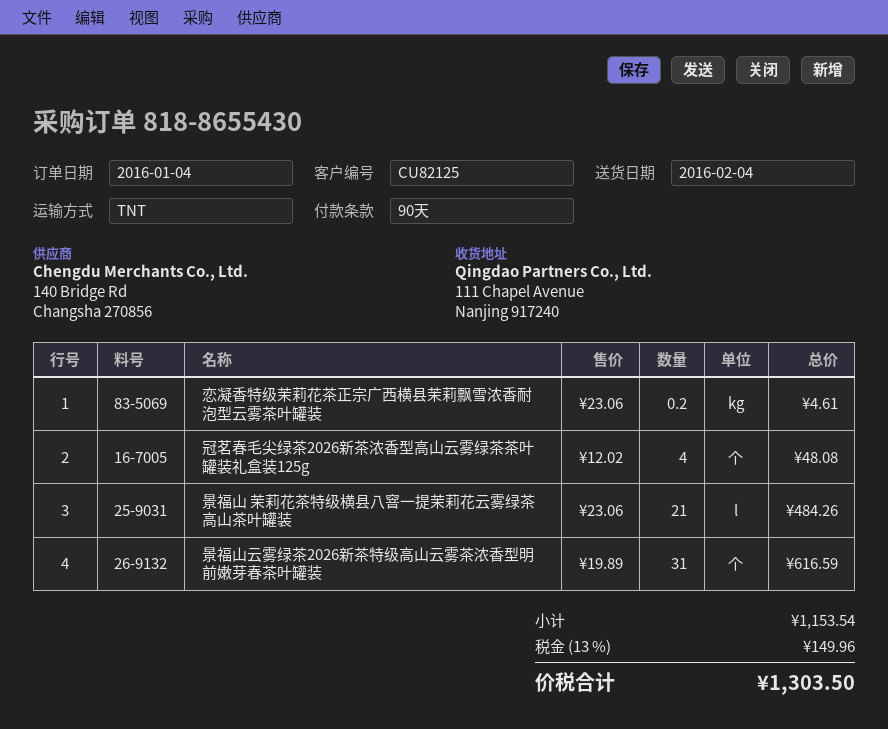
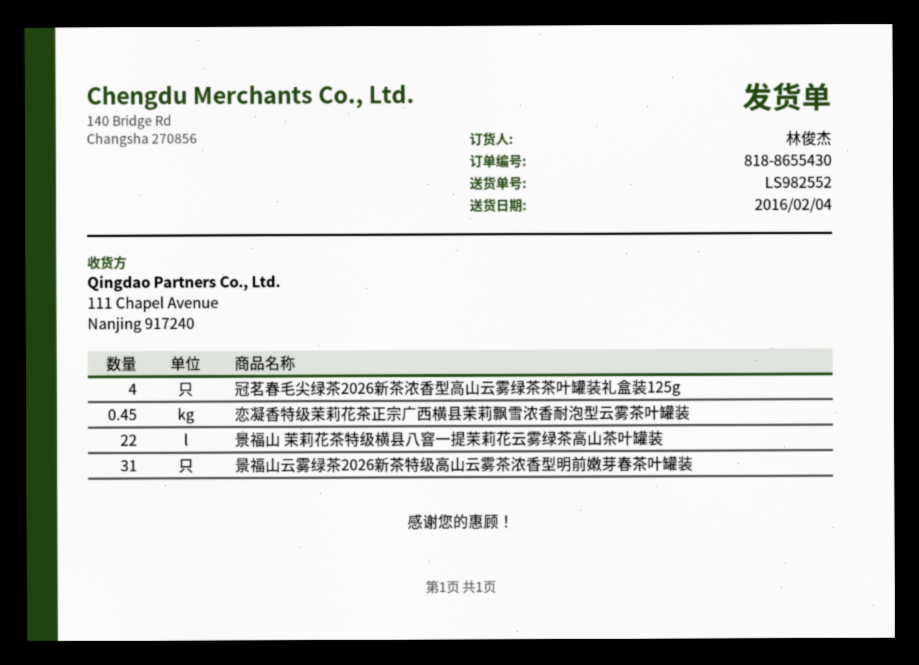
恋凝香特级茉莉花茶正宗广西横县茉莉飘雪浓香耐泡型云雾茶叶罐装: 0.2 -> 0.45
景福山 茉莉花茶特级横县八窨一提茉莉花云雾绿茶高山茶叶罐装: 21 -> 22

